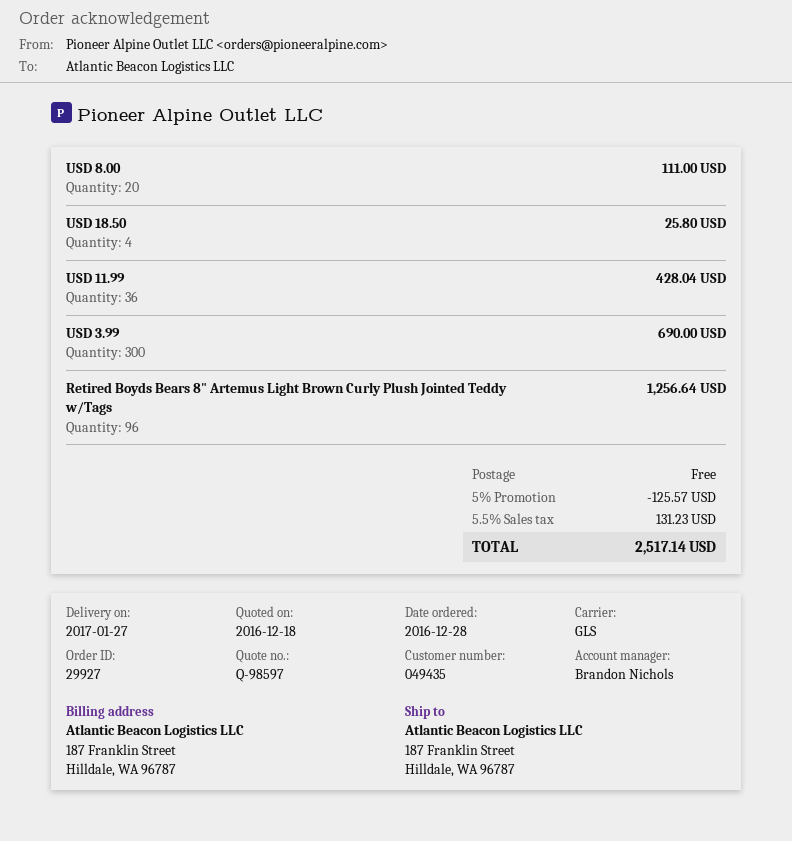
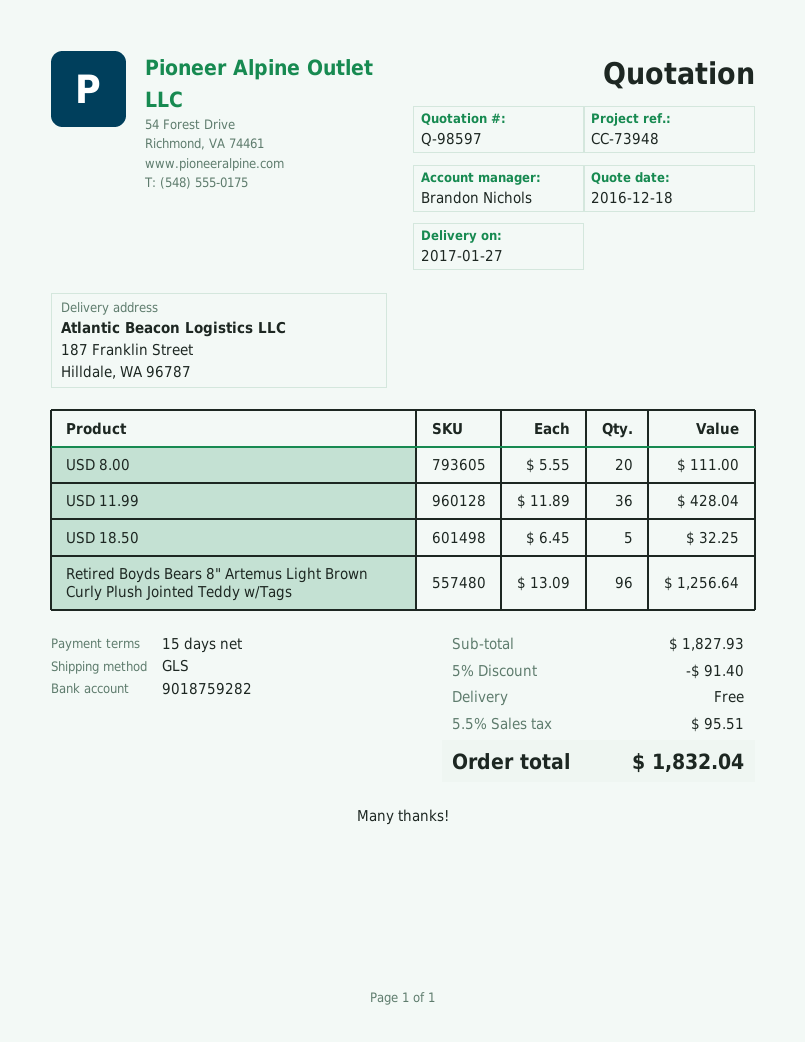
USD 18.50: 4 for 25.80 -> 5 for 32.25
USD 3.99: 300 for 690.00 -> none
discount: 5% = 125.57 -> 5% = 91.40
tax: 5.5% = 131.23 -> 5.5% = 95.51
total: 2517.14 -> 1832.04

